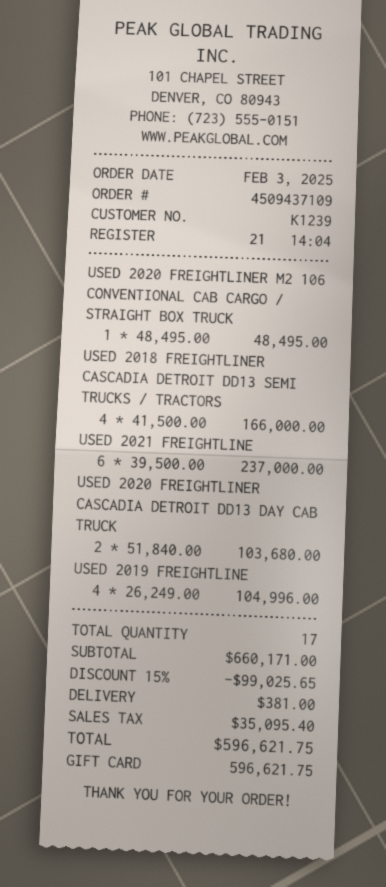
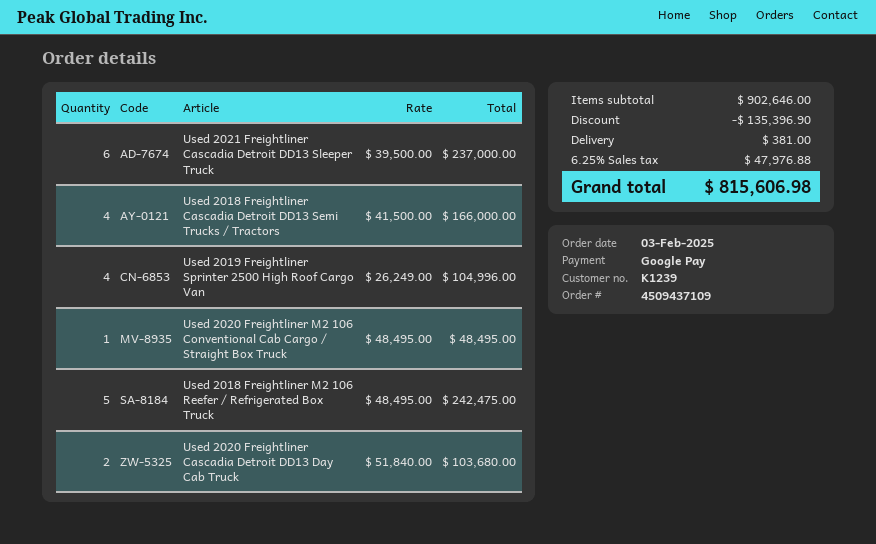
payment method: gift card -> Google Pay
Used 2018 Freightliner M2 106 Reefer / Refrigerated Box Truck: none -> 5 x 48495.00 = 242475.00
subtotal: 660171.00 -> 902646.00
discount: 99025.65 -> 135396.90
tax: 35095.40 -> 47976.88
total: 596621.75 -> 815606.98

